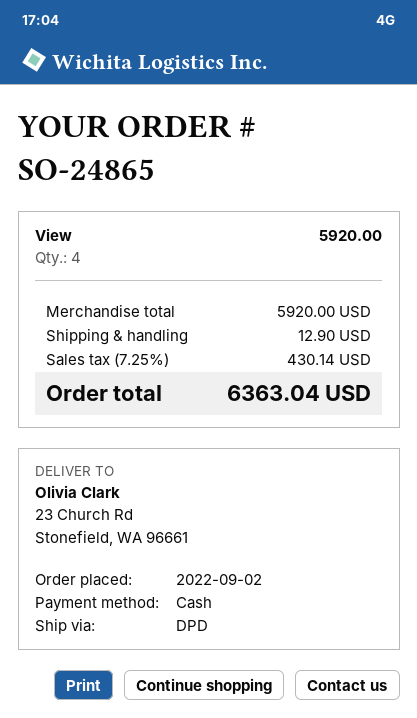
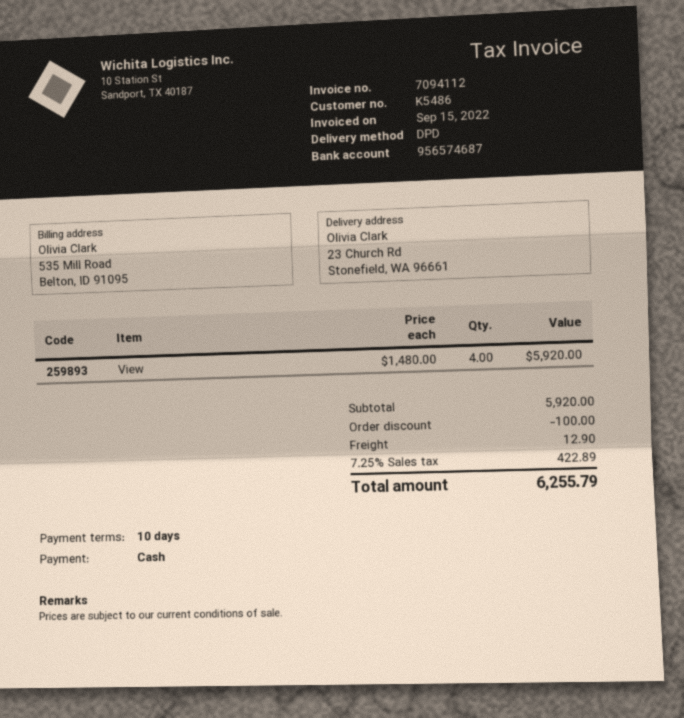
discount: none -> 100.00
tax: 7.25% = 430.14 -> 7.25% = 422.89
total: 6363.04 -> 6255.79

